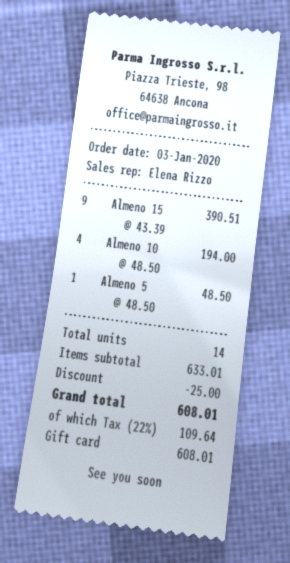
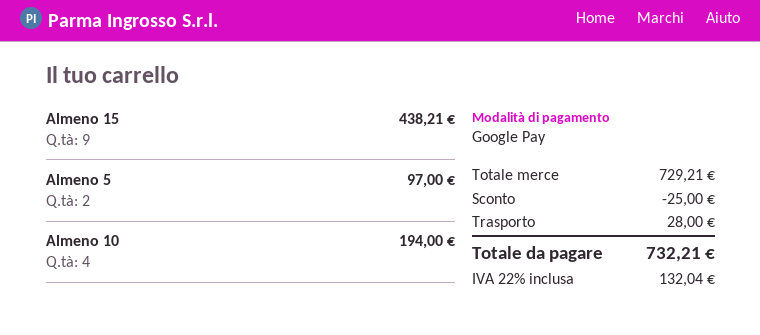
payment method: gift card -> Google Pay
Almeno 15: 9 for 390.51 -> 9 for 438.21
Almeno 5: 1 for 48.50 -> 2 for 97.00
subtotal: 633.01 -> 729.21
shipping: none -> 28.00
tax: 22% = 109.64 -> 22% = 132.04
total: 608.01 -> 732.21

